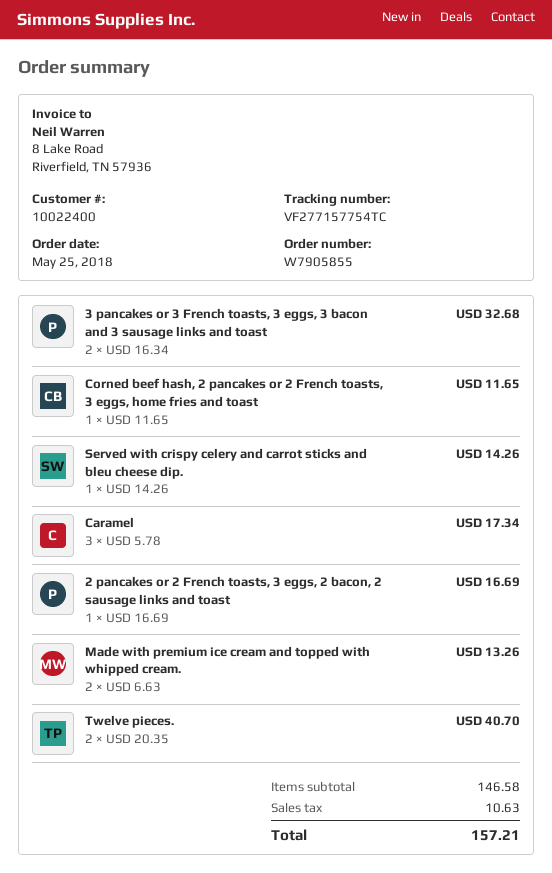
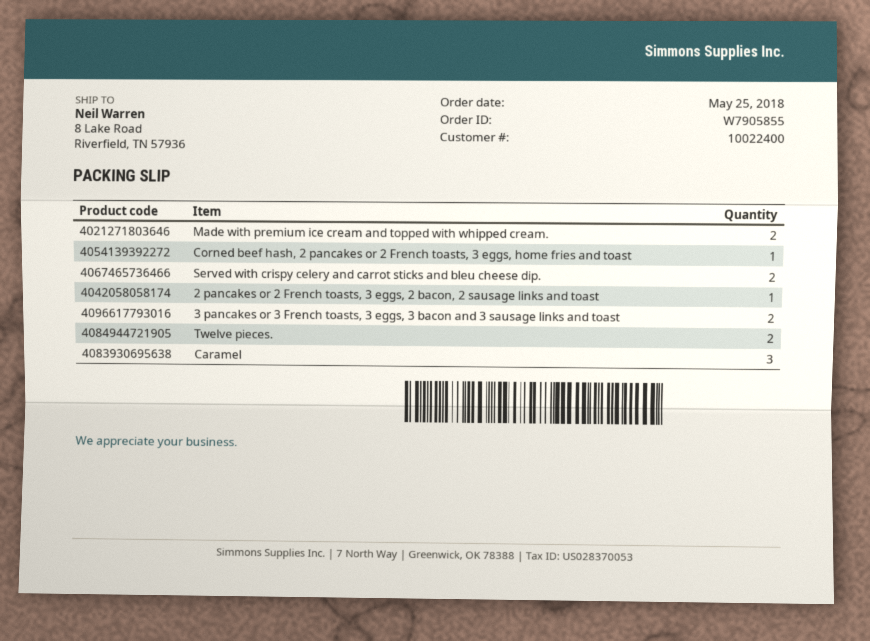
Served with crispy celery and carrot sticks and bleu cheese dip.: 1 -> 2

